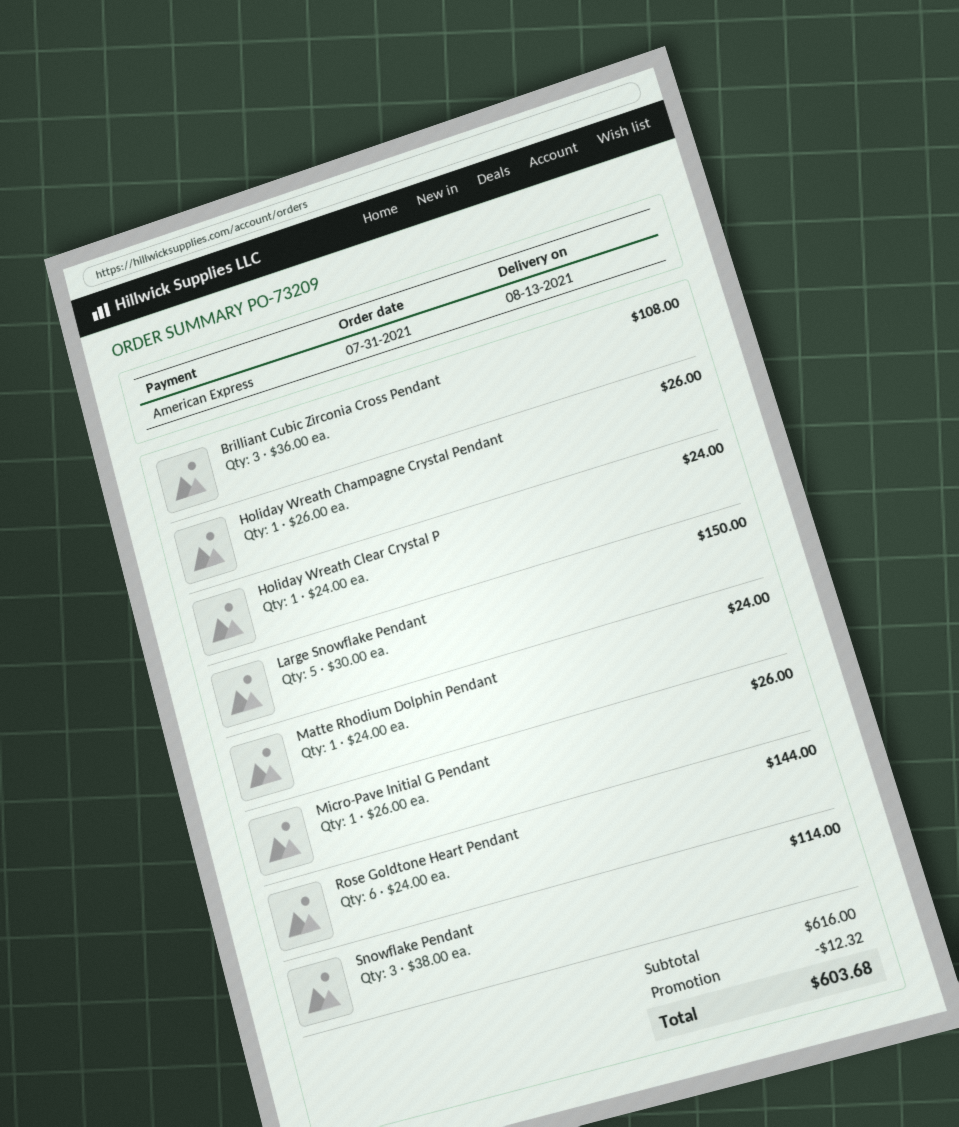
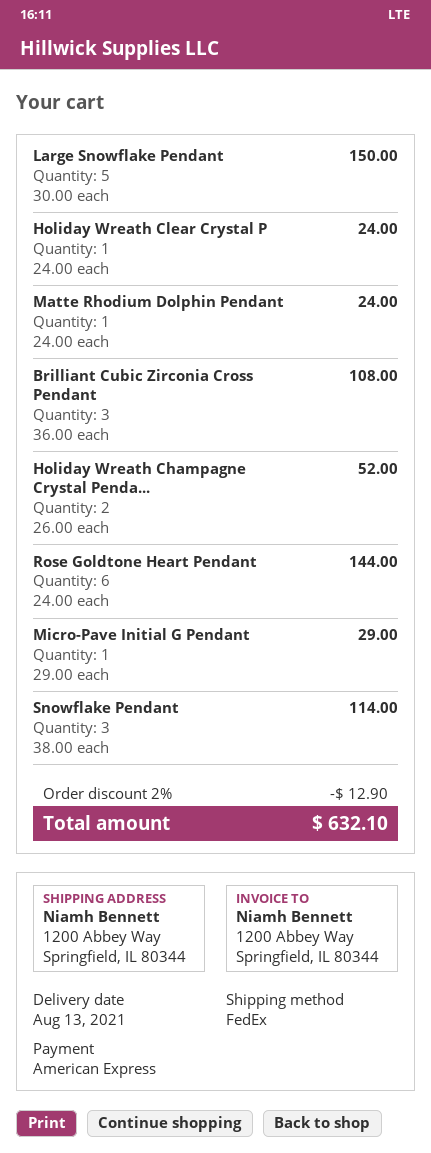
Holiday Wreath Champagne Crystal Pendant: 1 x 26.00 = 26.00 -> 2 x 26.00 = 52.00
Micro-Pave Initial G Pendant: 1 x 26.00 = 26.00 -> 1 x 29.00 = 29.00
discount: 12.32 -> 12.90
total: 603.68 -> 632.10

